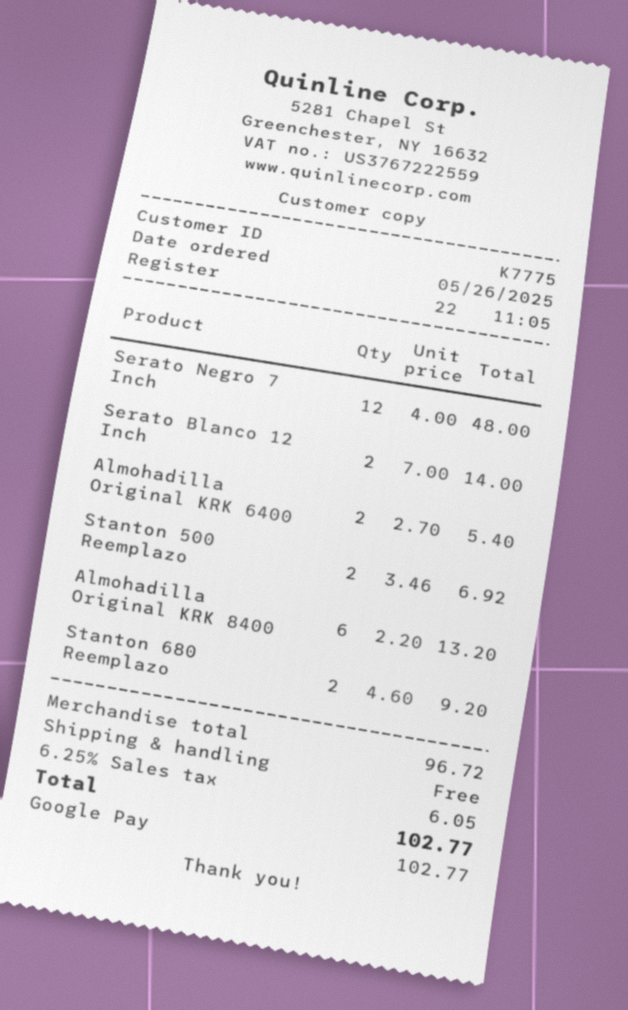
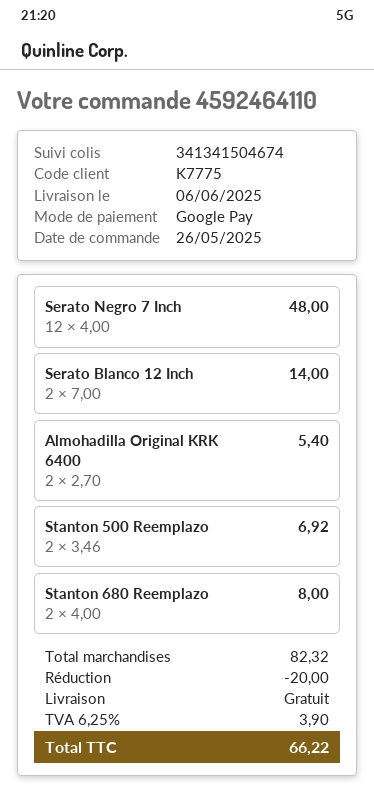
Almohadilla Original KRK 8400: 6 x 2.20 = 13.20 -> none
Stanton 680 Reemplazo: 2 x 4.60 = 9.20 -> 2 x 4.00 = 8.00
subtotal: 96.72 -> 82.32
discount: none -> 20.00
tax: 6.25% = 6.05 -> 6.25% = 3.90
total: 102.77 -> 66.22

